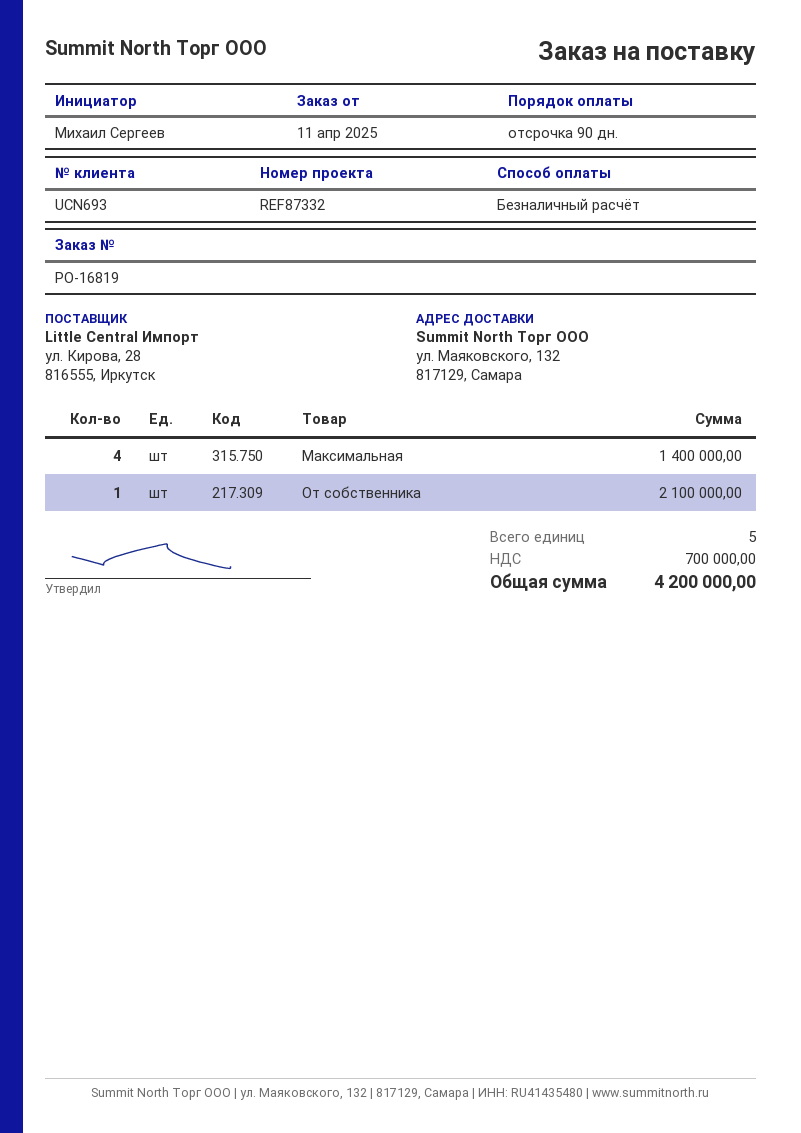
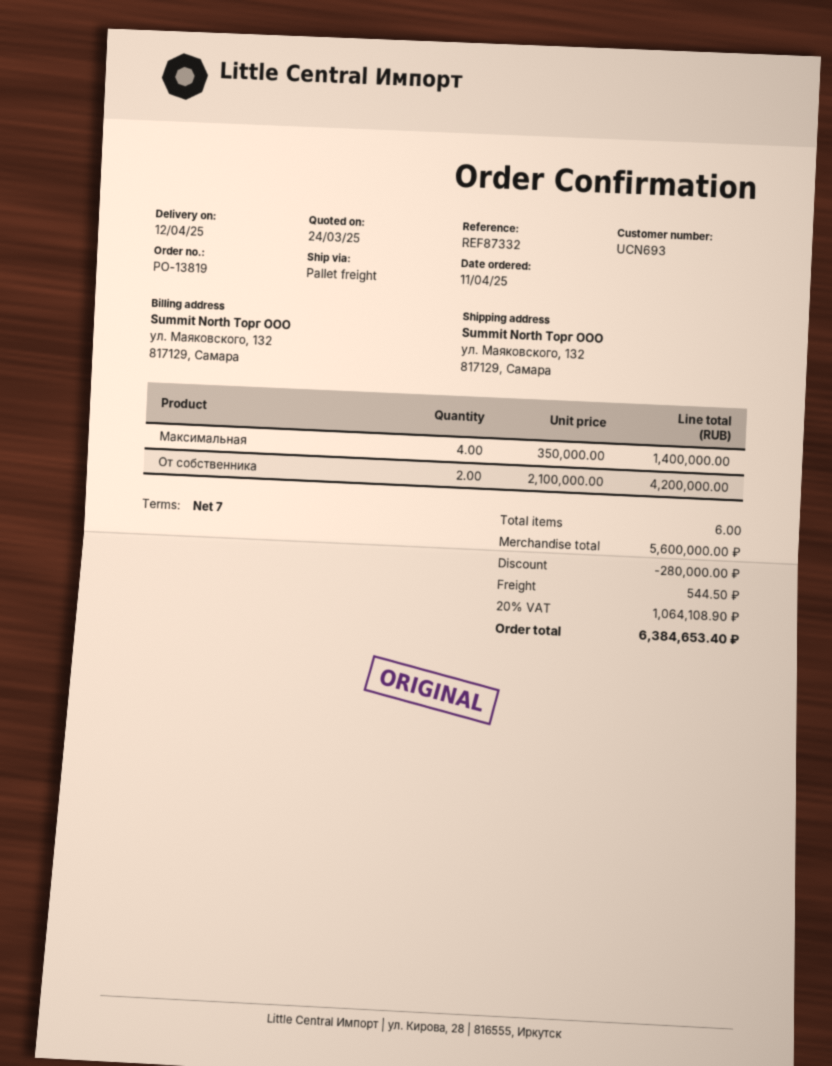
order number: PO-16819 -> PO-13819
payment terms: 90 days -> 7 days
От собственника: 1 for 2100000.00 -> 2 for 4200000.00
total quantity: 5 -> 6
discount: none -> 280000.00
shipping: none -> 544.50
tax: 700000.00 -> 1064108.90
total: 4200000.00 -> 6384653.40

